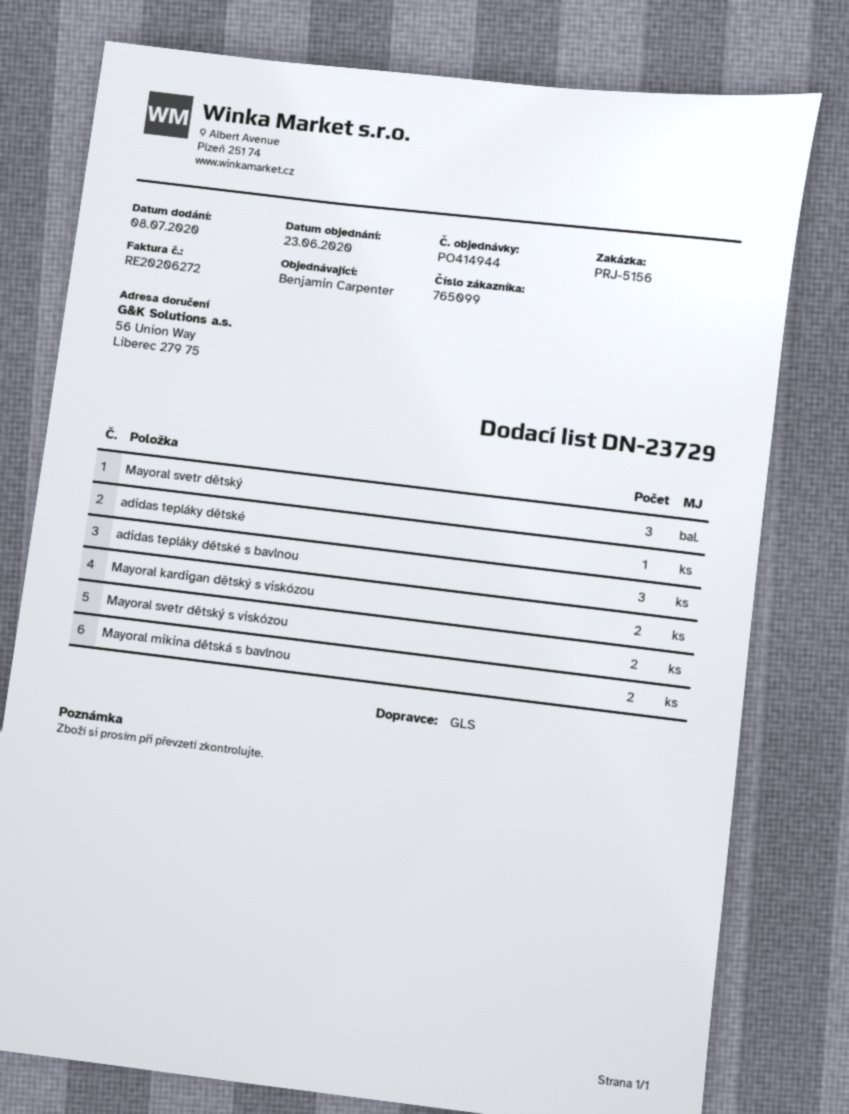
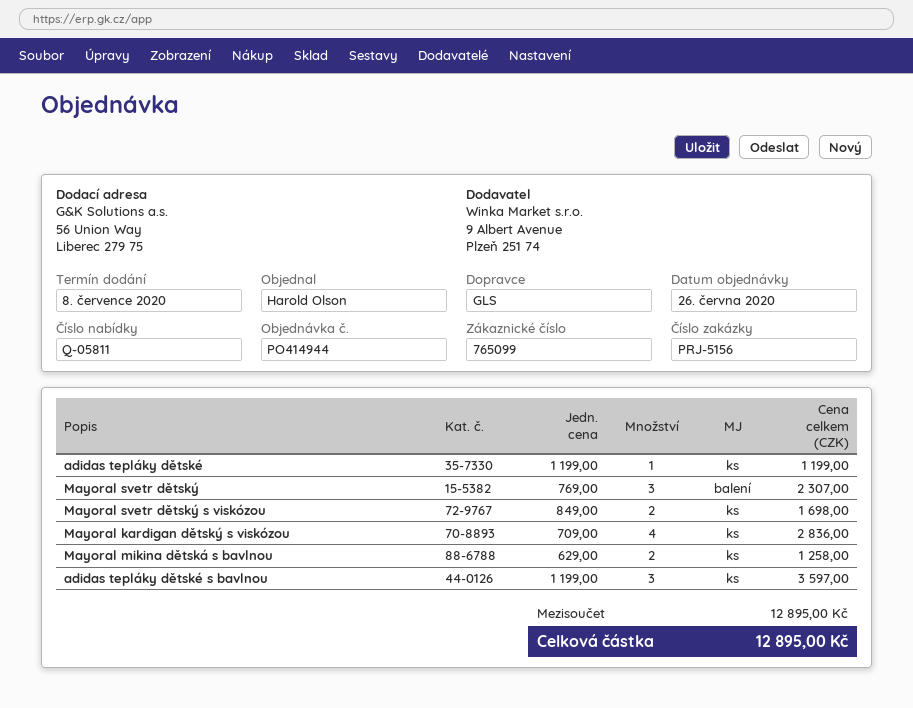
order date: 2020-06-23 -> 2020-06-26
ordered by: Benjamin Carpenter -> Harold Olson
Mayoral kardigan dětský s viskózou: 2 -> 4

